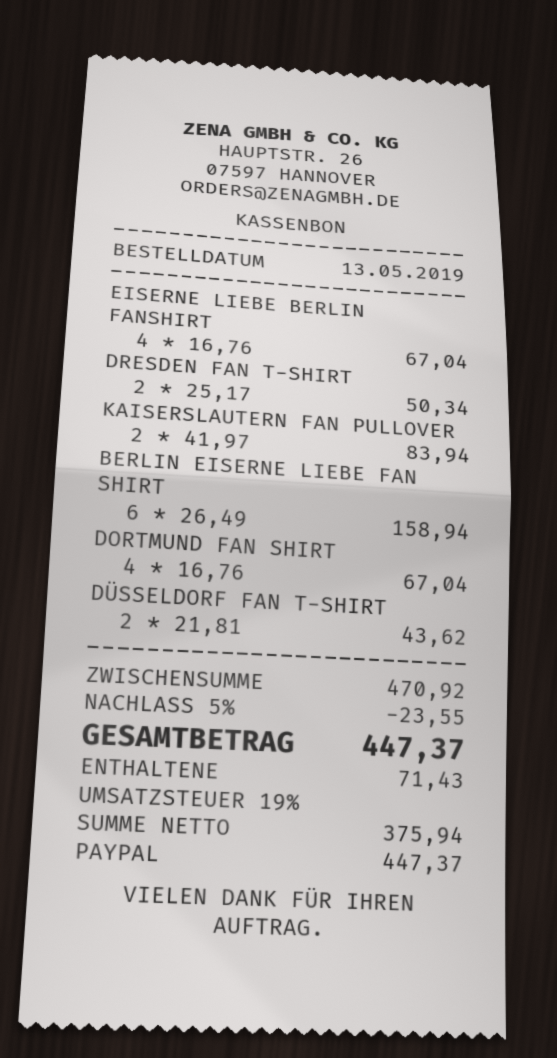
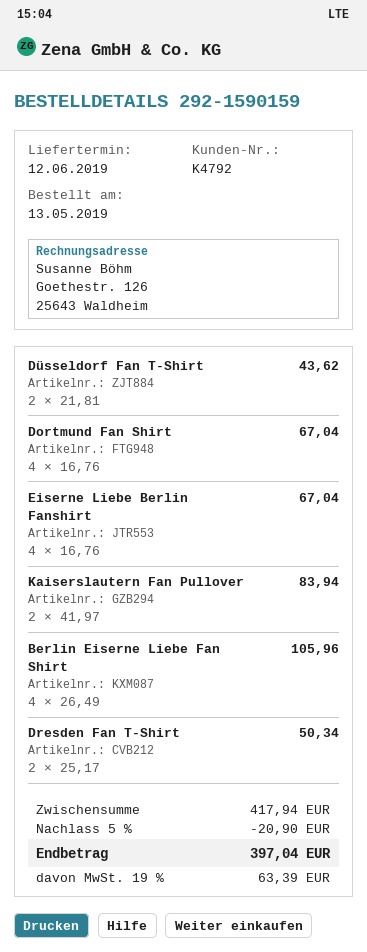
BERLIN EISERNE LIEBE FAN SHIRT: 6 x 26.49 = 158.94 -> 4 x 26.49 = 105.96
subtotal: 470.92 -> 417.94
discount: 5% = 23.55 -> 5% = 20.90
tax: 19% = 71.43 -> 19% = 63.39
total: 447.37 -> 397.04

